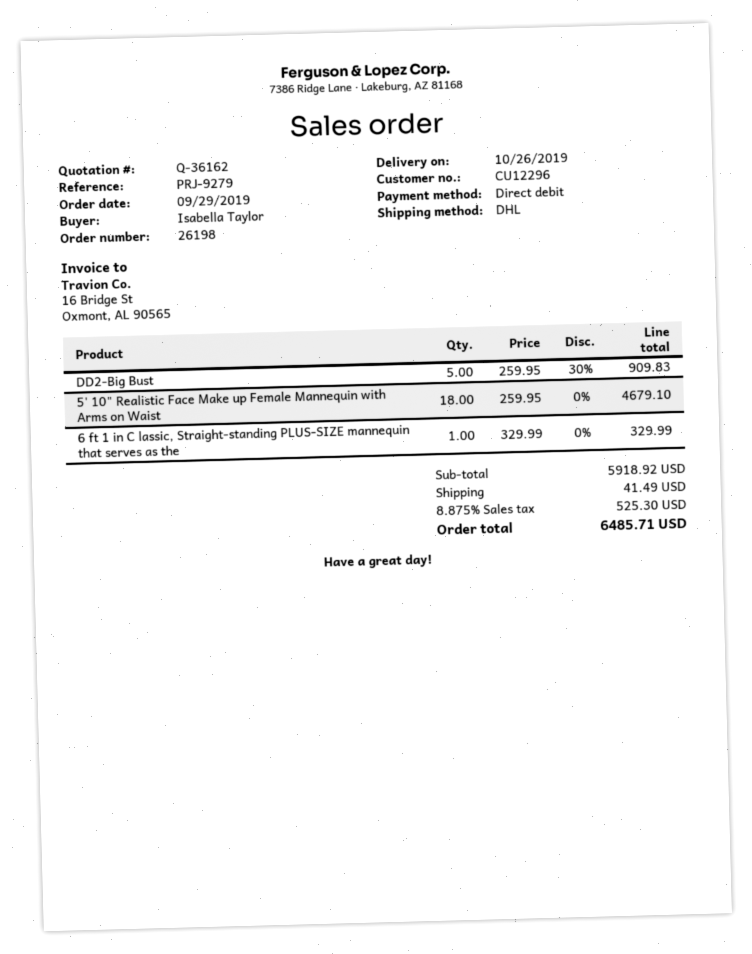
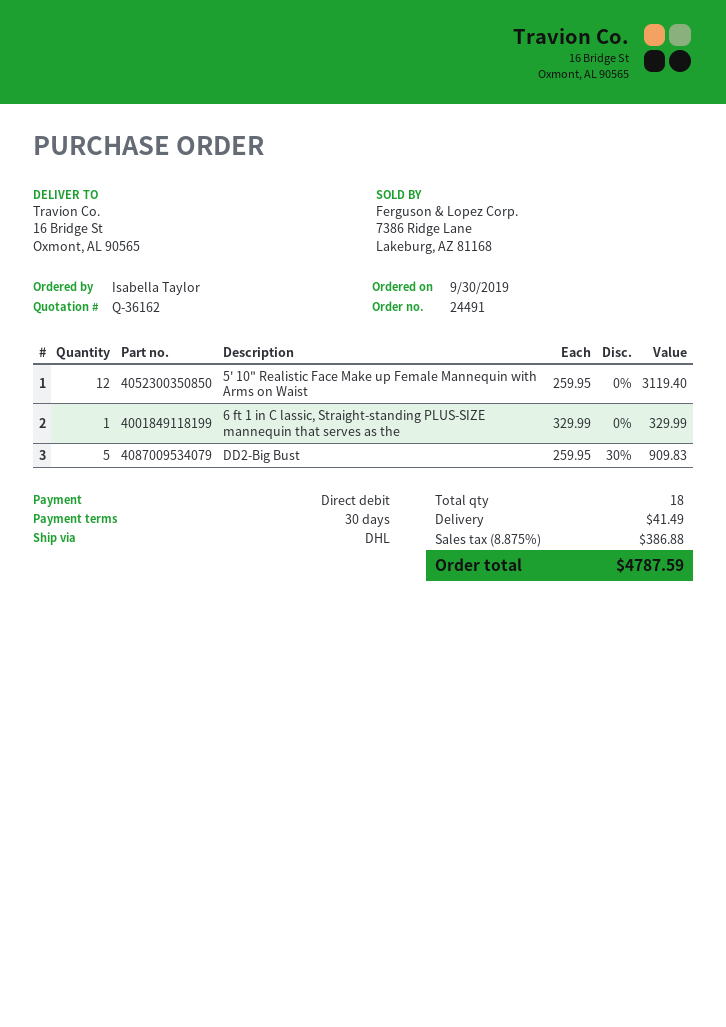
order number: 26198 -> 24491
order date: 2019-09-29 -> 2019-09-30
5' 10" Realistic Face Make up Female Mannequin with Arms on Waist: 18 x 259.95 = 4679.10 -> 12 x 259.95 = 3119.40
tax: 8.875% = 525.30 -> 8.875% = 386.88
total: 6485.71 -> 4787.59

